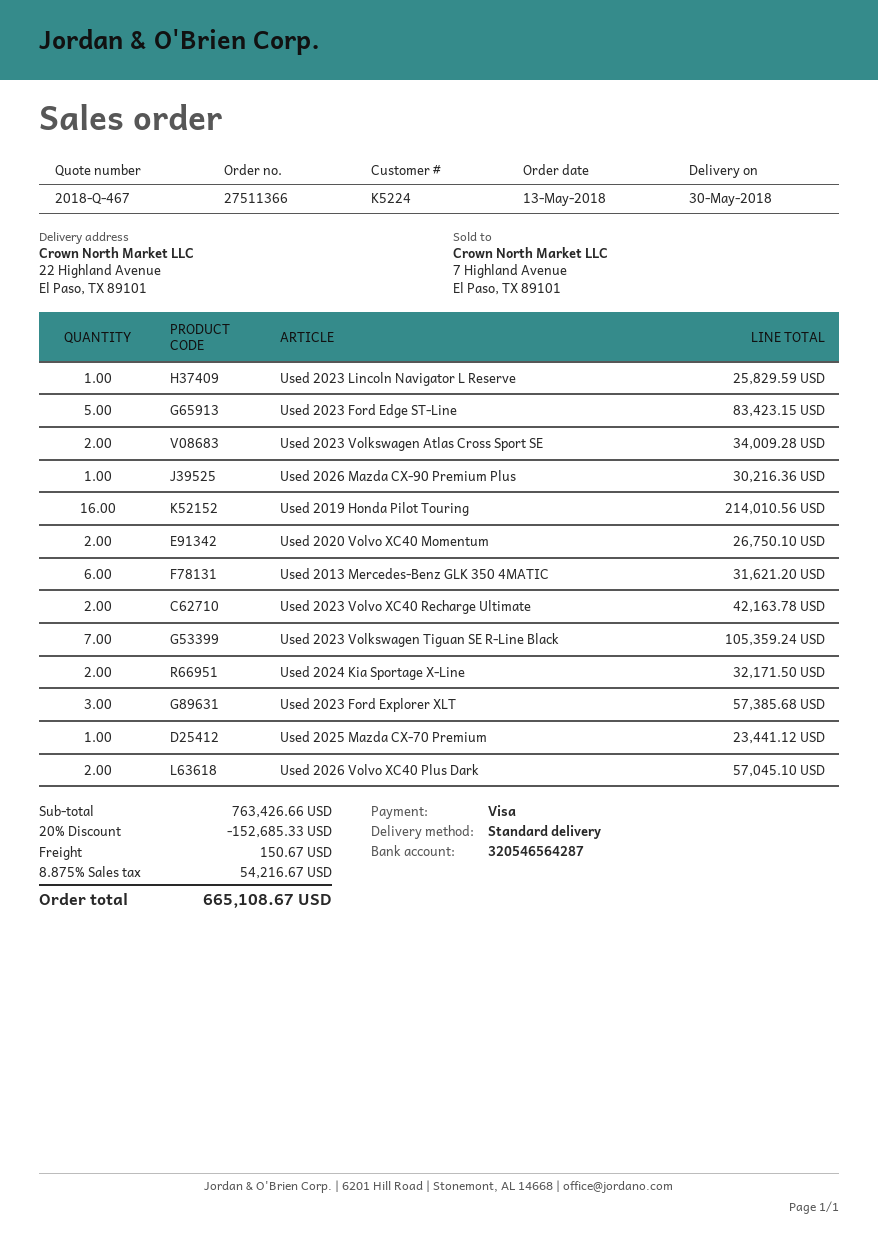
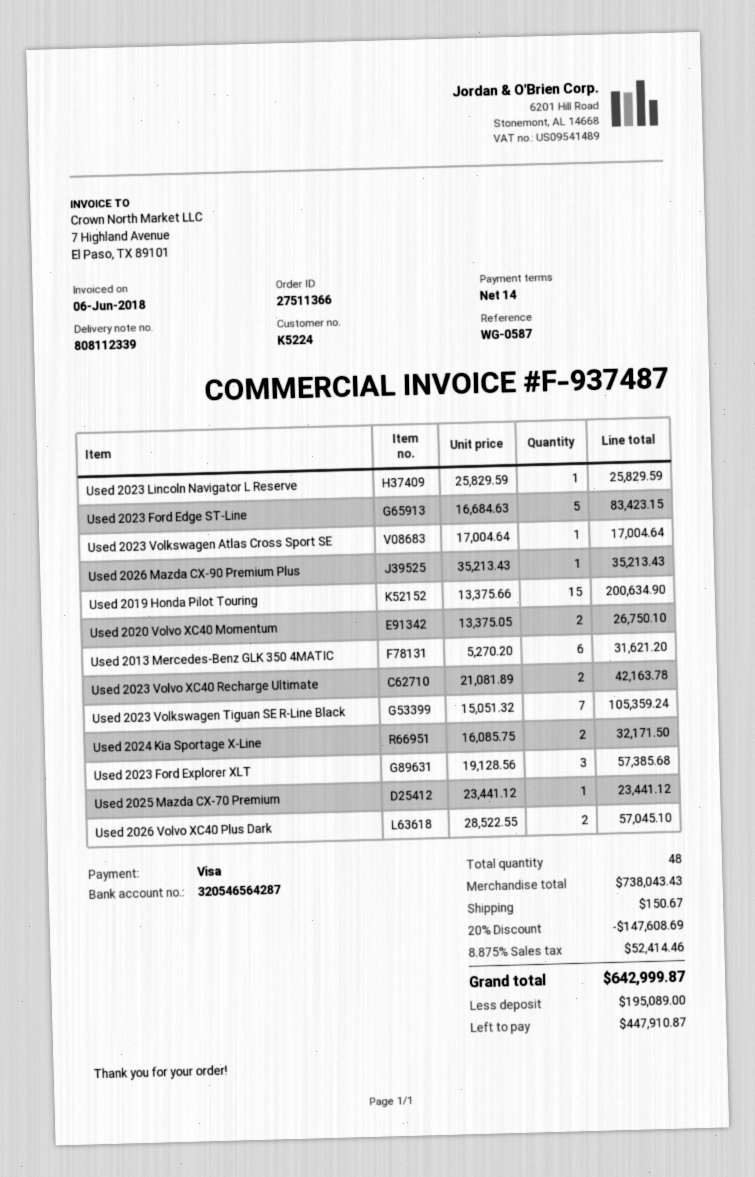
Used 2023 Volkswagen Atlas Cross Sport SE: 2 for 34009.28 -> 1 for 17004.64
Used 2026 Mazda CX-90 Premium Plus: 1 for 30216.36 -> 1 for 35213.43
Used 2019 Honda Pilot Touring: 16 for 214010.56 -> 15 for 200634.90
subtotal: 763426.66 -> 738043.43
discount: 20% = 152685.33 -> 20% = 147608.69
tax: 8.875% = 54216.67 -> 8.875% = 52414.46
total: 665108.67 -> 642999.87

